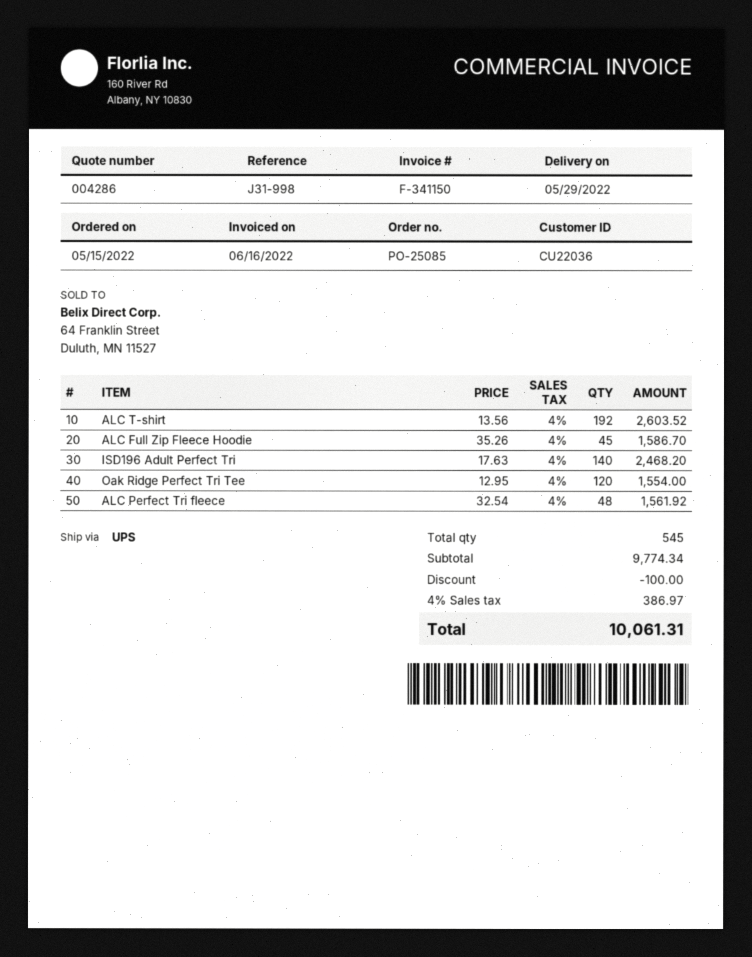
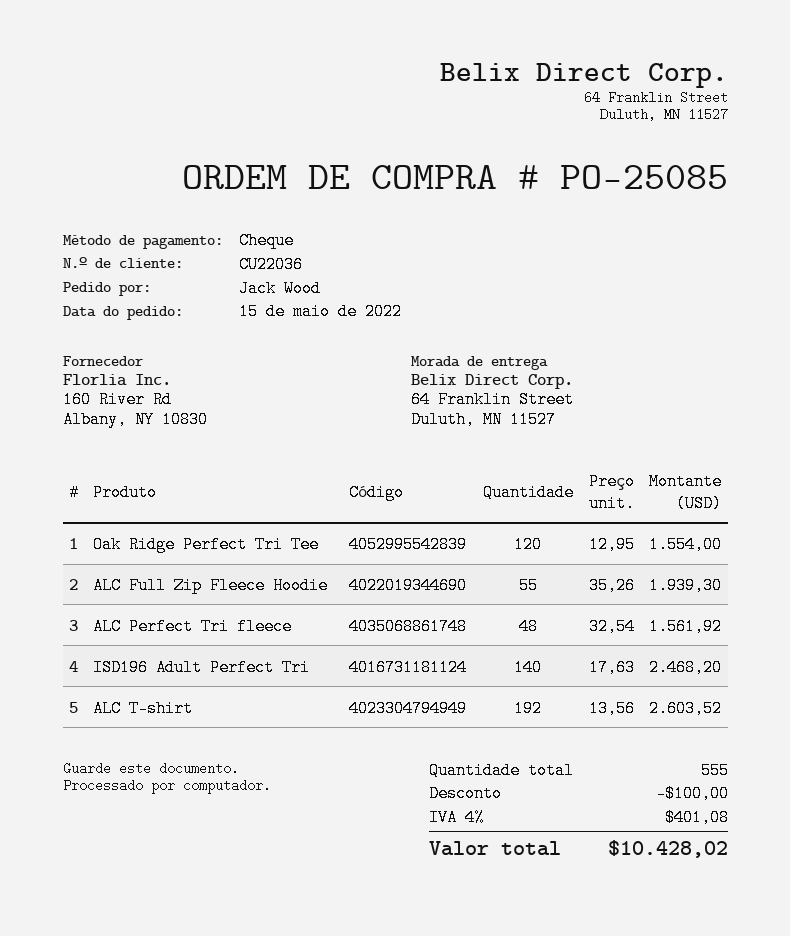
ALC Full Zip Fleece Hoodie: 45 x 35.26 = 1586.70 -> 55 x 35.26 = 1939.30
total quantity: 545 -> 555
tax: 4% = 386.97 -> 4% = 401.08
total: 10061.31 -> 10428.02

